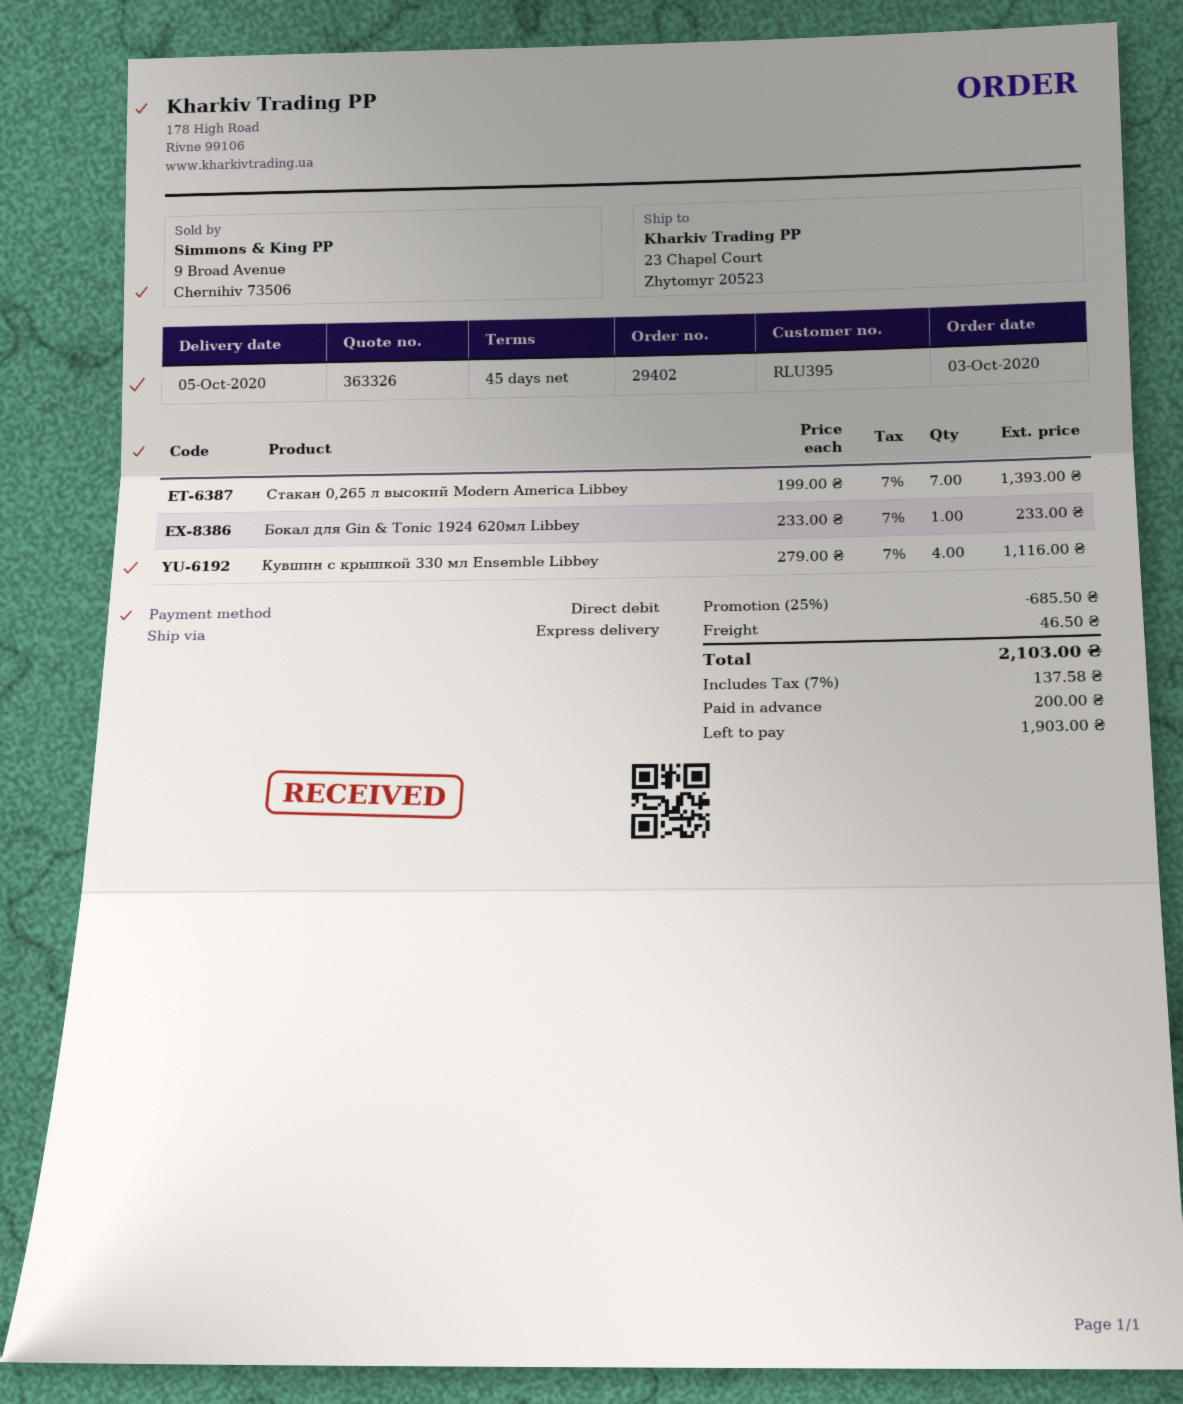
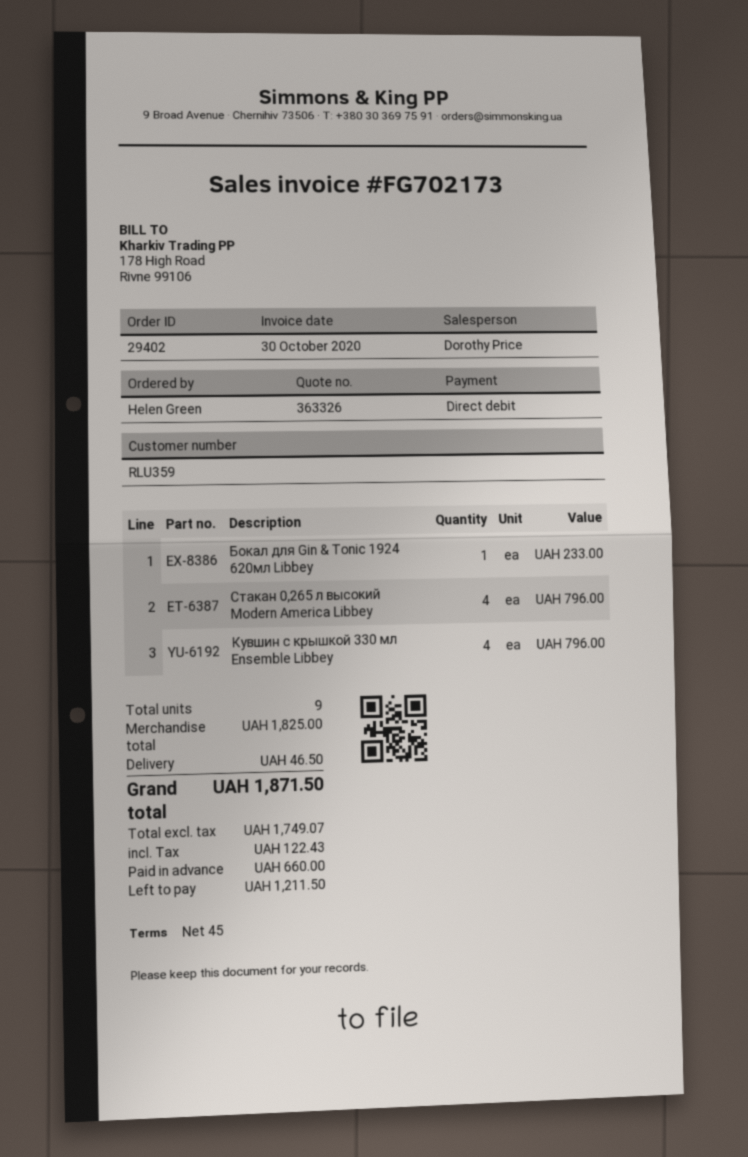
customer number: RLU395 -> RLU359
Стакан 0,265 л высокий Modern America Libbey: 7 for 1393.00 -> 4 for 796.00
Кувшин с крышкой 330 мл Ensemble Libbey: 4 for 1116.00 -> 4 for 796.00
discount: 25% = 685.50 -> none
tax: 137.58 -> 122.43
total: 2103.00 -> 1871.50
deposit: 200.00 -> 660.00
balance: 1903.00 -> 1211.50

